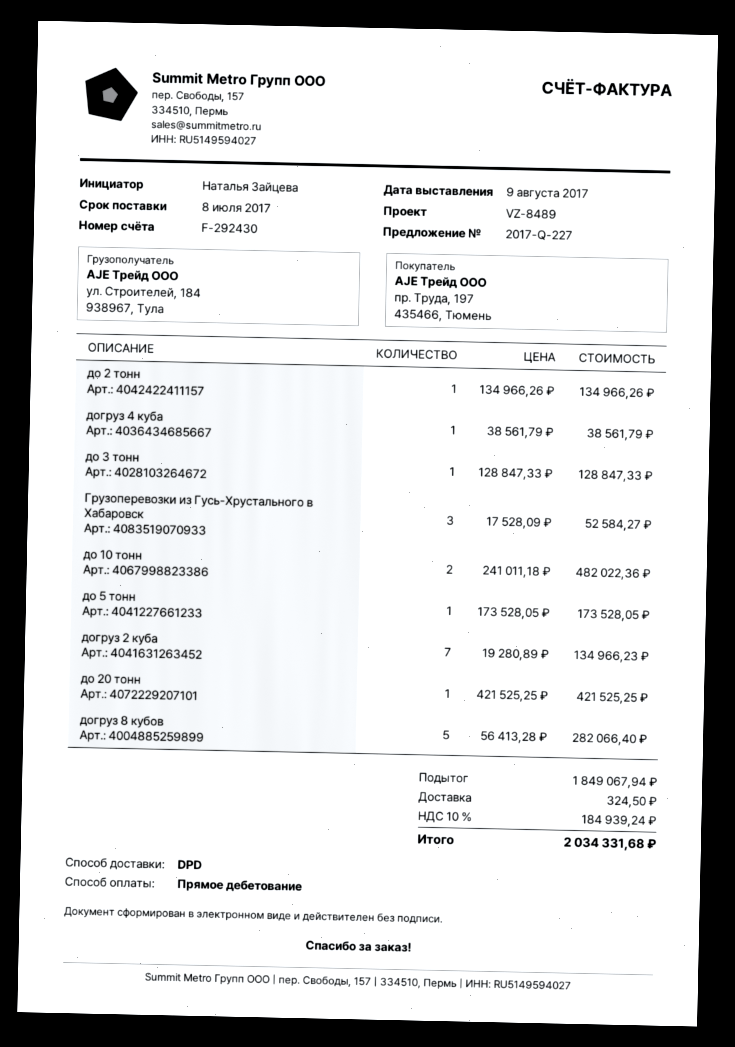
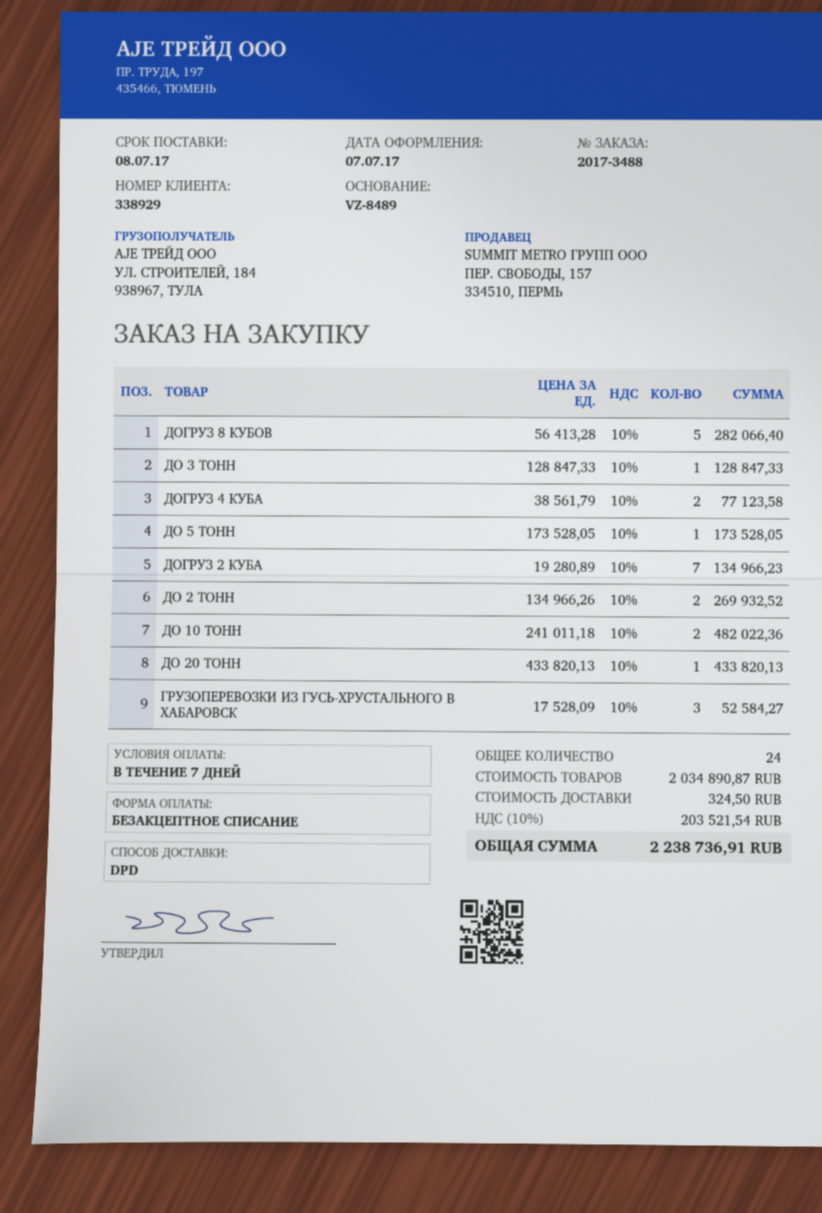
до 2 тонн: 1 x 134966.26 = 134966.26 -> 2 x 134966.26 = 269932.52
догруз 4 куба: 1 x 38561.79 = 38561.79 -> 2 x 38561.79 = 77123.58
до 20 тонн: 1 x 421525.25 = 421525.25 -> 1 x 433820.13 = 433820.13
subtotal: 1849067.94 -> 2034890.87
tax: 10% = 184939.24 -> 10% = 203521.54
total: 2034331.68 -> 2238736.91

